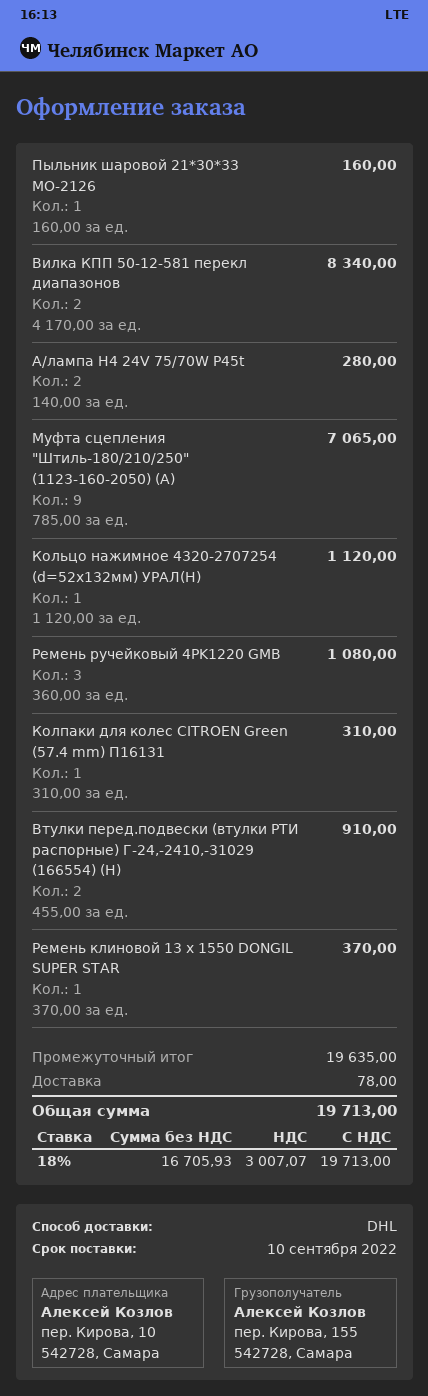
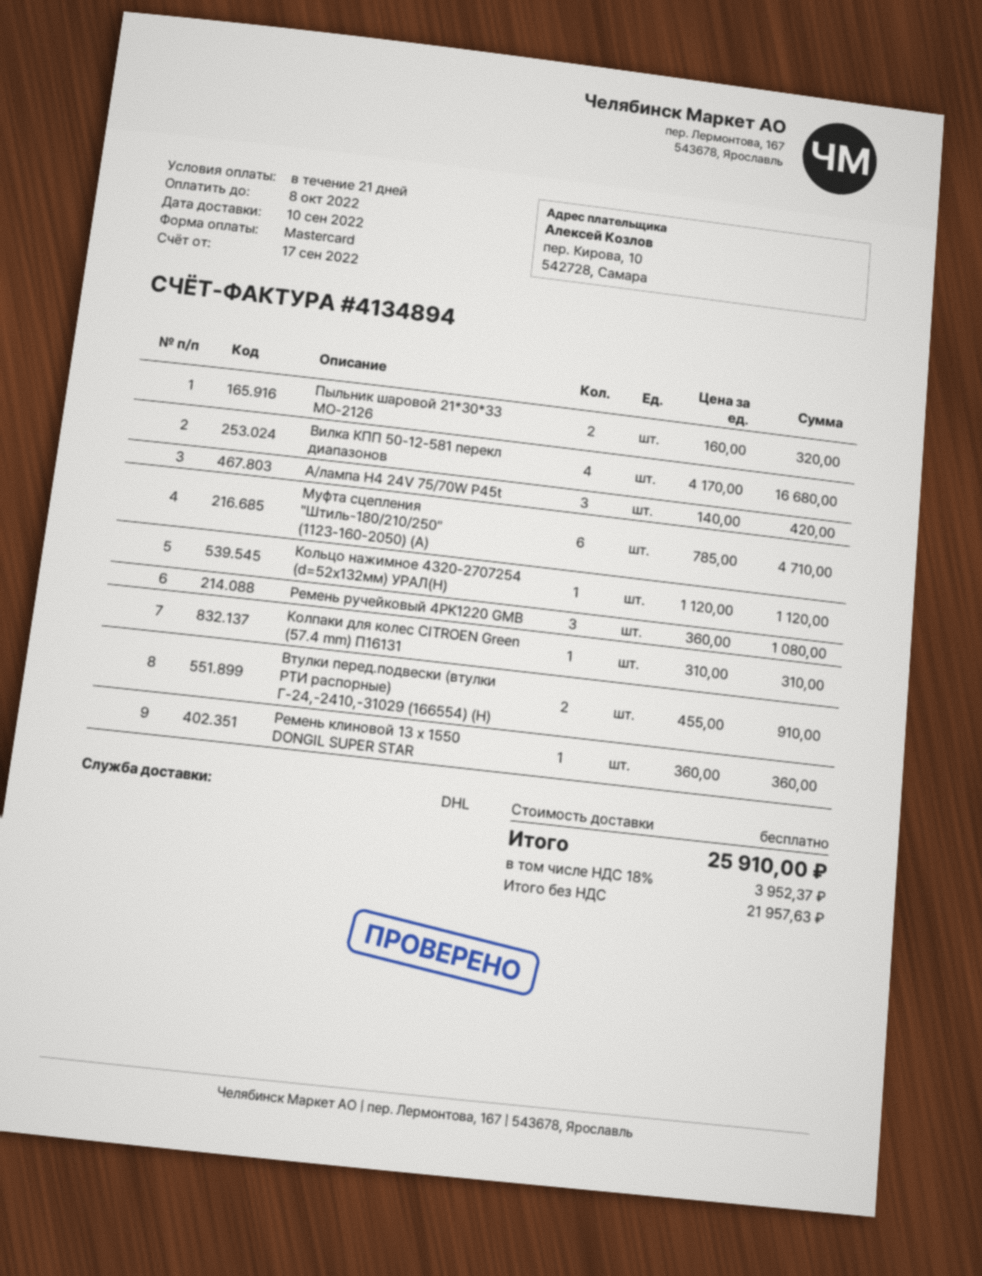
Пыльник шаровой 21*30*33 MO-2126: 1 x 160.00 = 160.00 -> 2 x 160.00 = 320.00
Вилка КПП 50-12-581 перекл диапазонов: 2 x 4170.00 = 8340.00 -> 4 x 4170.00 = 16680.00
А/лампа H4 24V 75/70W Р45t: 2 x 140.00 = 280.00 -> 3 x 140.00 = 420.00
Муфта сцепления "Штиль-180/210/250" (1123-160-2050) (А): 9 x 785.00 = 7065.00 -> 6 x 785.00 = 4710.00
Ремень клиновой 13 x 1550 DONGIL SUPER STAR: 1 x 370.00 = 370.00 -> 1 x 360.00 = 360.00
shipping: 78.00 -> 0.00
net: 16705.93 -> 21957.63
tax: 18% = 3007.07 -> 18% = 3952.37
total: 19713.00 -> 25910.00

